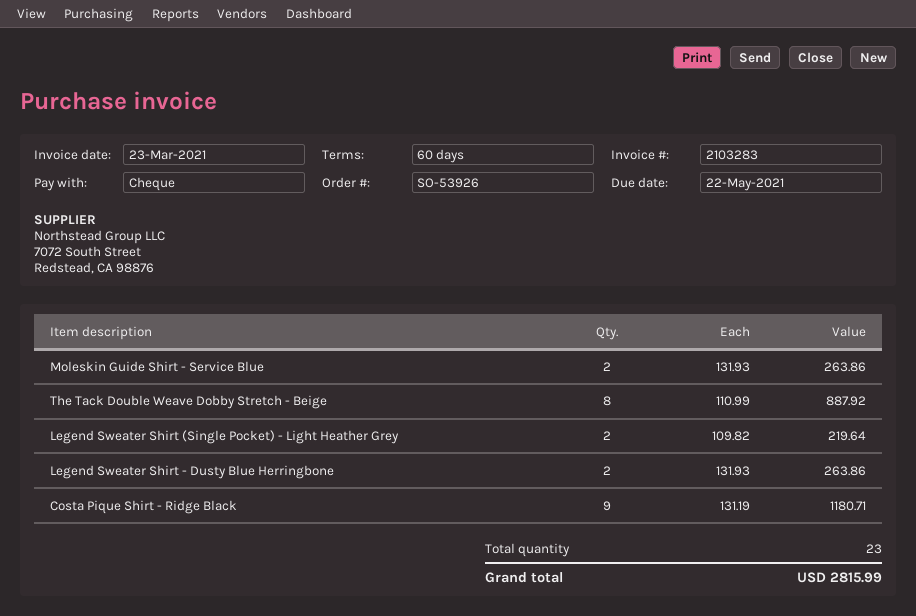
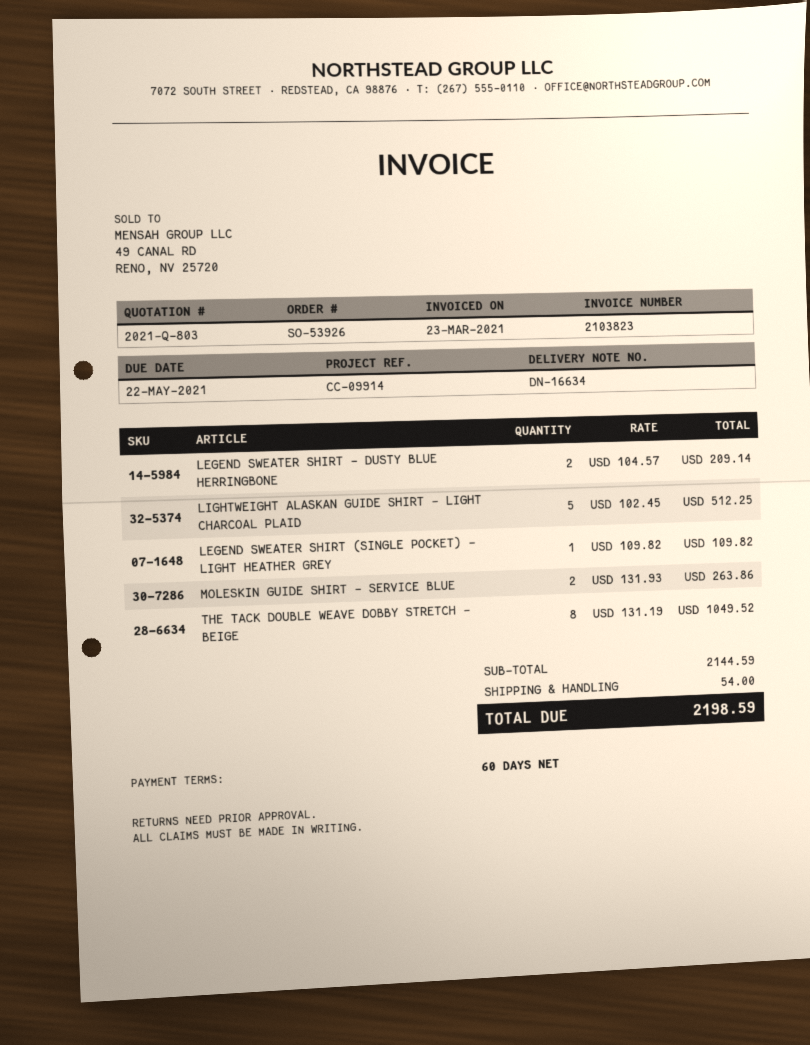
invoice number: 2103283 -> 2103823
The Tack Double Weave Dobby Stretch - Beige: 8 x 110.99 = 887.92 -> 8 x 131.19 = 1049.52
Legend Sweater Shirt (Single Pocket) - Light Heather Grey: 2 x 109.82 = 219.64 -> 1 x 109.82 = 109.82
Legend Sweater Shirt - Dusty Blue Herringbone: 2 x 131.93 = 263.86 -> 2 x 104.57 = 209.14
Costa Pique Shirt - Ridge Black: 9 x 131.19 = 1180.71 -> none
LIGHTWEIGHT ALASKAN GUIDE SHIRT - LIGHT CHARCOAL PLAID: none -> 5 x 102.45 = 512.25
shipping: none -> 54.00
total: 2815.99 -> 2198.59

